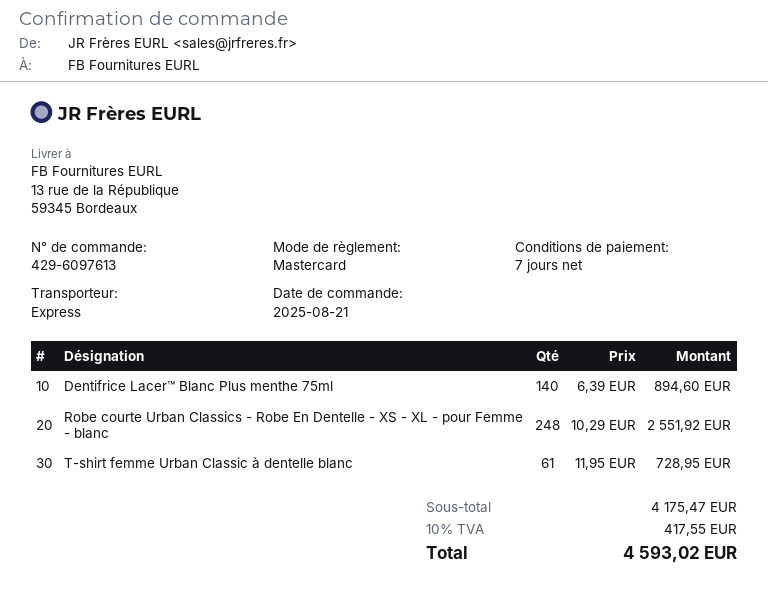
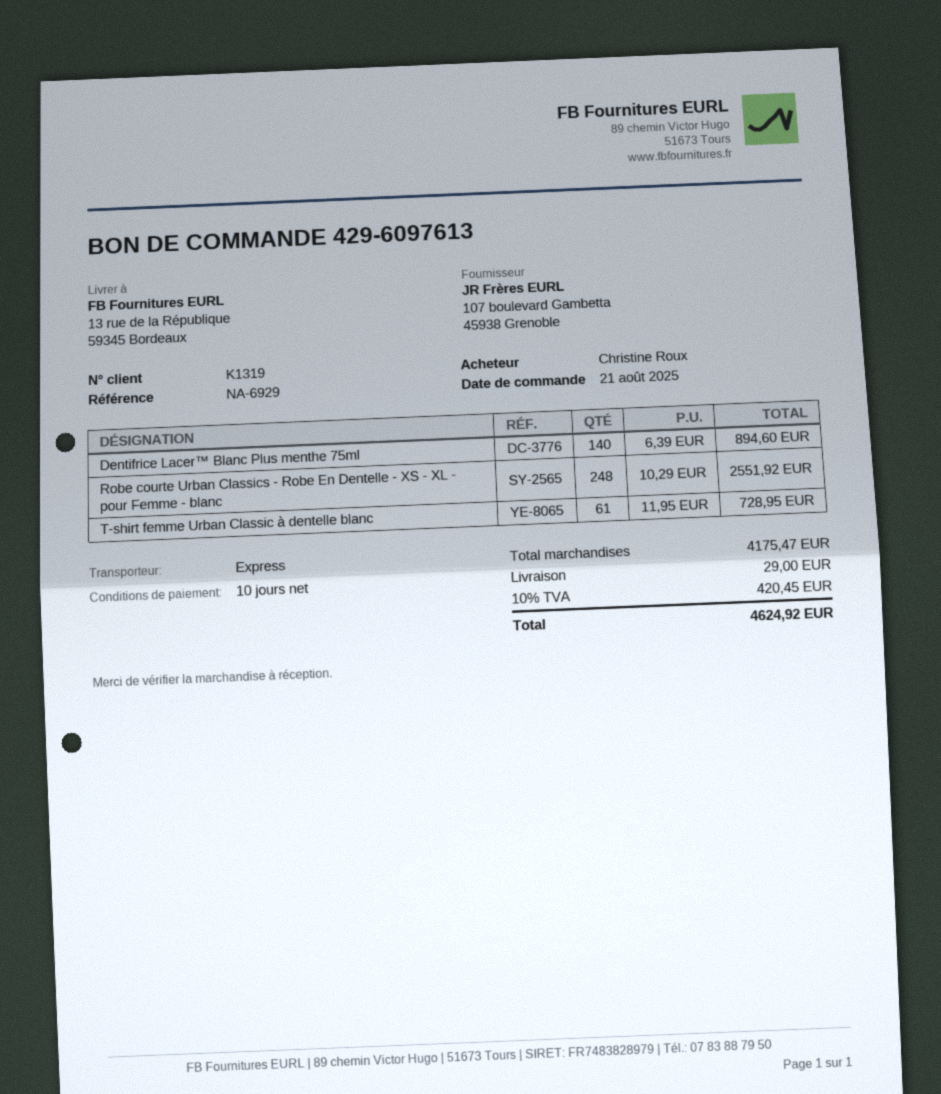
payment terms: 7 days -> 10 days
shipping: none -> 29.00
tax: 10% = 417.55 -> 10% = 420.45
total: 4593.02 -> 4624.92

